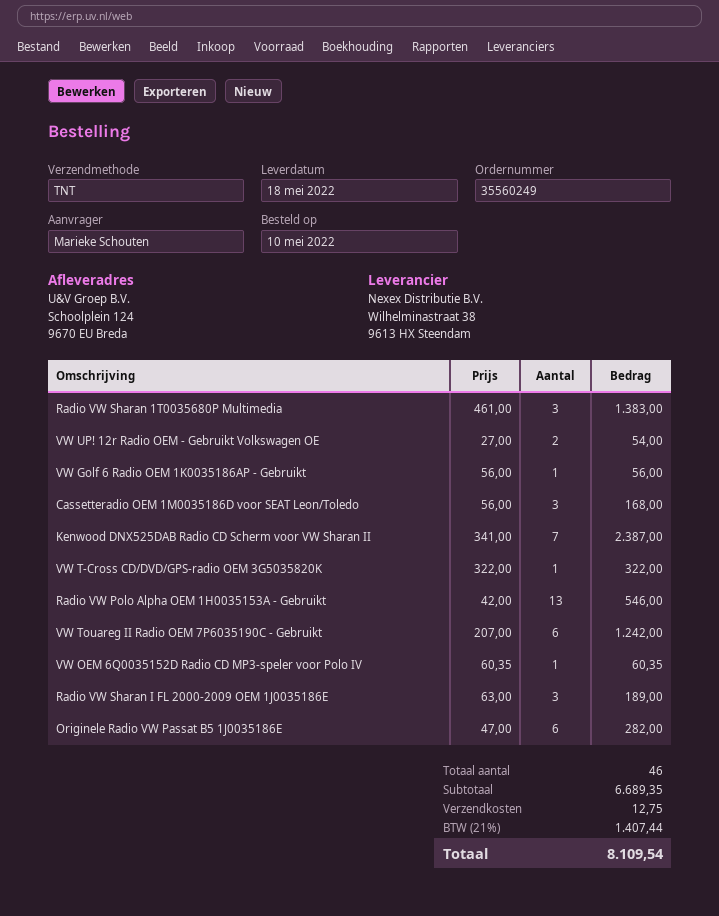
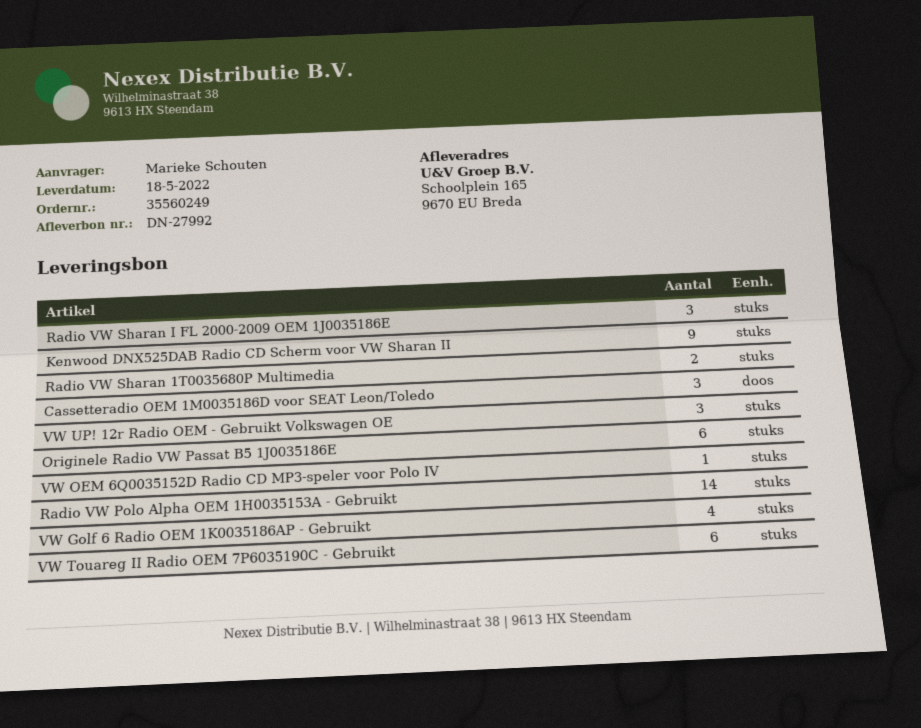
ship to: Schoolplein 124, 9670 EU Breda -> Schoolplein 165, 9670 EU Breda
Radio VW Sharan 1T0035680P Multimedia: 3 -> 2
VW UP! 12r Radio OEM - Gebruikt Volkswagen OE: 2 -> 3
VW Golf 6 Radio OEM 1K0035186AP - Gebruikt: 1 -> 4
Kenwood DNX525DAB Radio CD Scherm voor VW Sharan II: 7 -> 9
VW T-Cross CD/DVD/GPS-radio OEM 3G5035820K: 1 -> none
Radio VW Polo Alpha OEM 1H0035153A - Gebruikt: 13 -> 14

